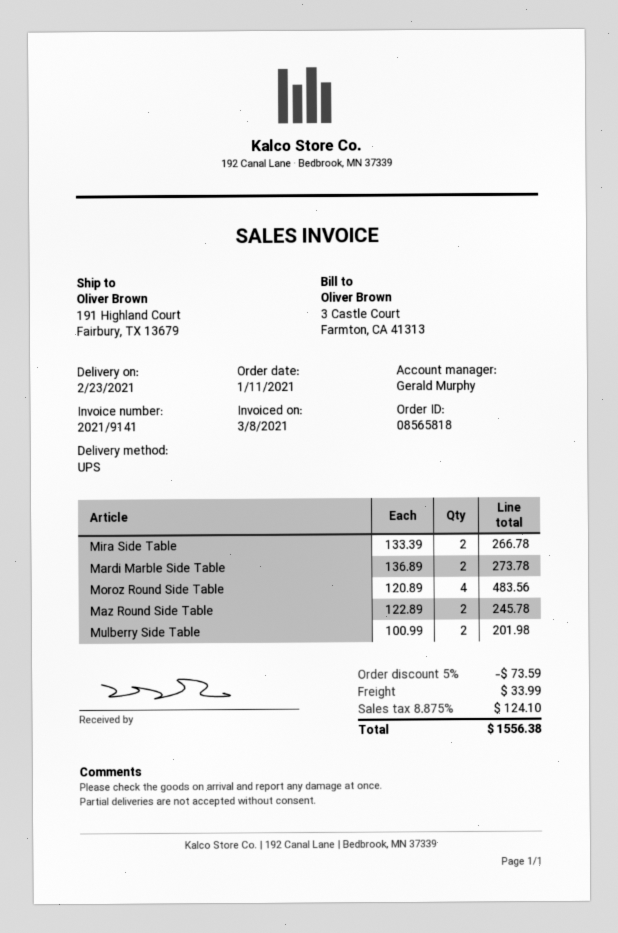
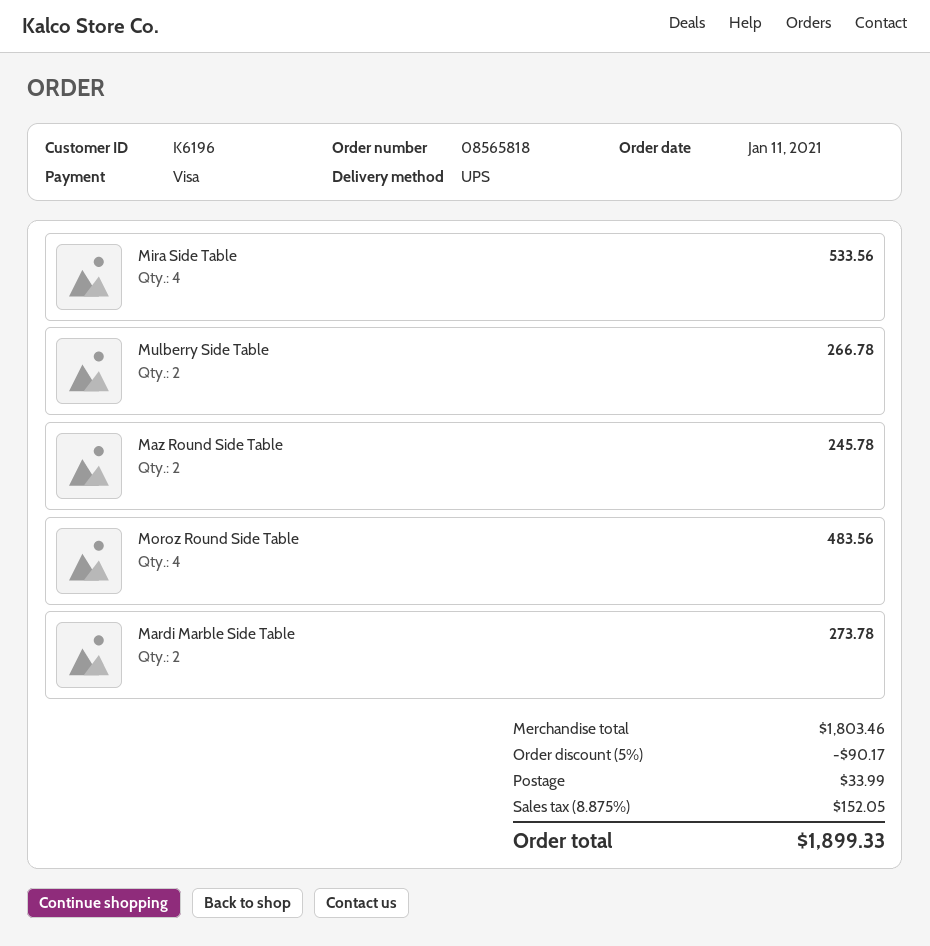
Mira Side Table: 2 for 266.78 -> 4 for 533.56
Mulberry Side Table: 2 for 201.98 -> 2 for 266.78
discount: 5% = 73.59 -> 5% = 90.17
tax: 8.875% = 124.10 -> 8.875% = 152.05
total: 1556.38 -> 1899.33

